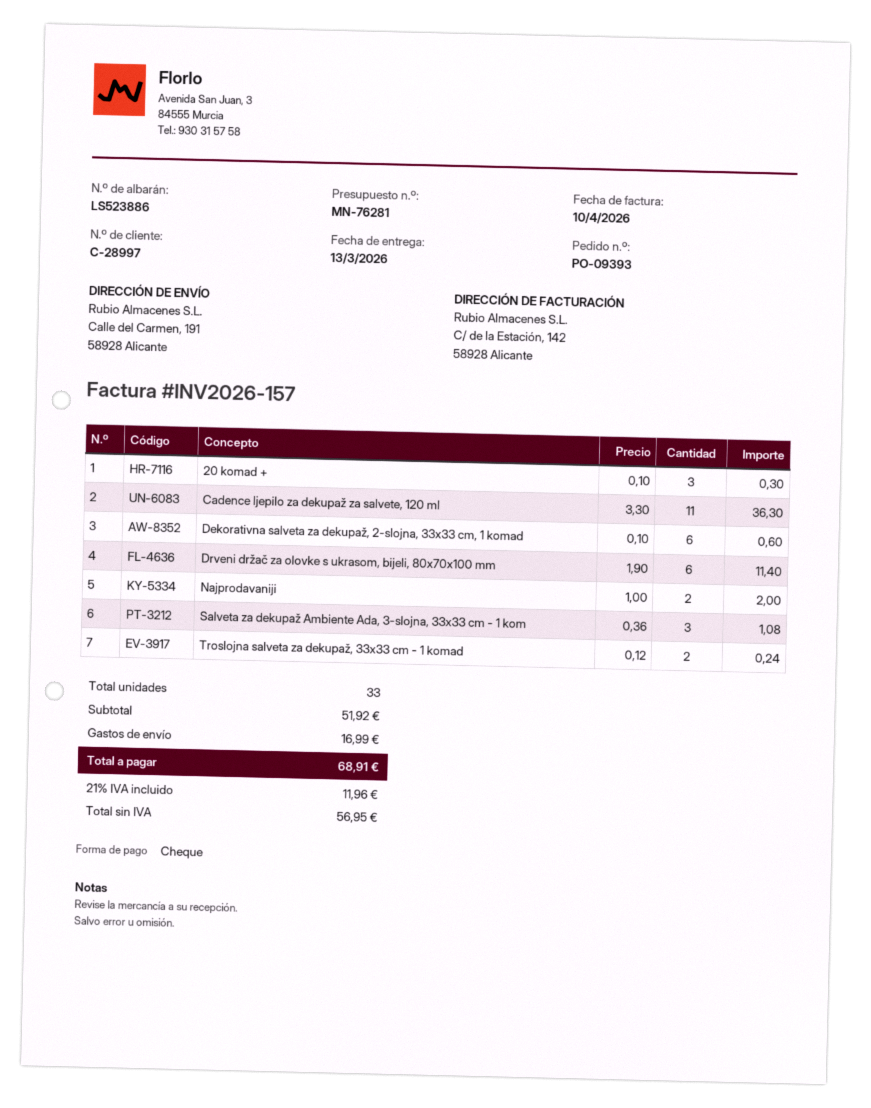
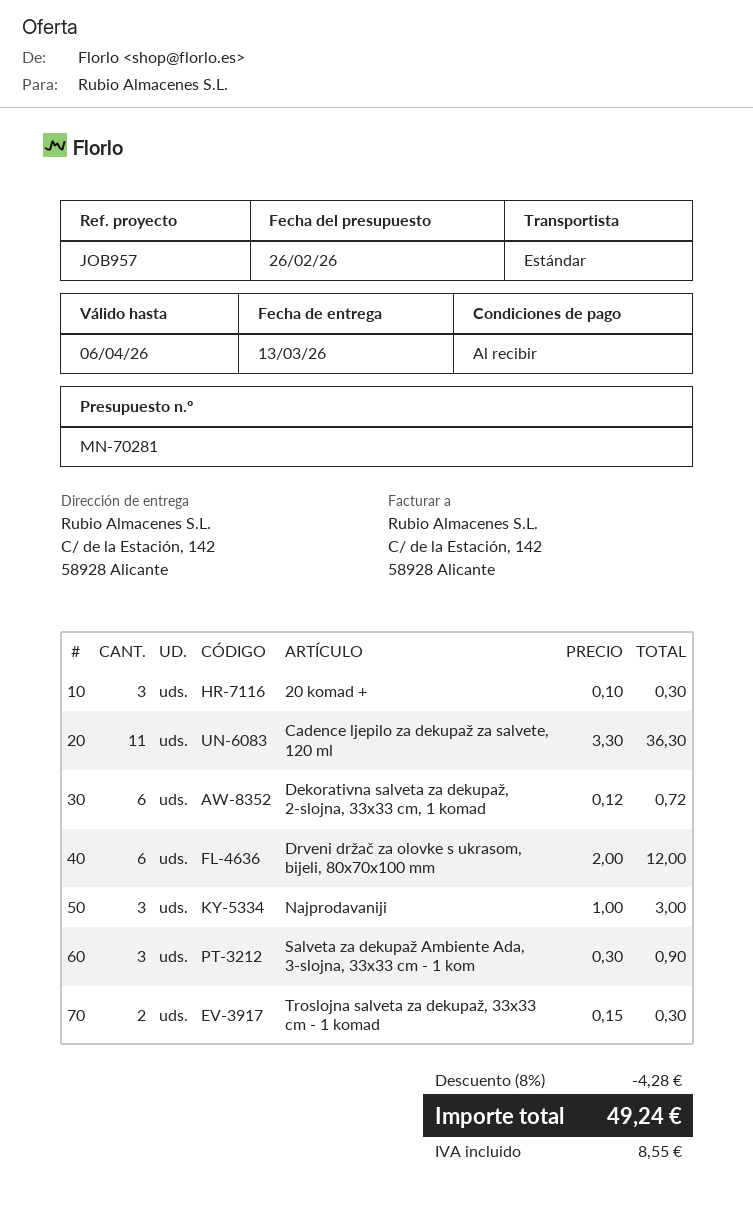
quote number: MN-76281 -> MN-70281
ship to: Calle del Carmen, 191, 58928 Alicante -> C/ de la Estación, 142, 58928 Alicante
Dekorativna salveta za dekupaž, 2-slojna, 33x33 cm, 1 komad: 6 x 0.10 = 0.60 -> 6 x 0.12 = 0.72
Drveni držač za olovke s ukrasom, bijeli, 80x70x100 mm: 6 x 1.90 = 11.40 -> 6 x 2.00 = 12.00
Najprodavaniji: 2 x 1.00 = 2.00 -> 3 x 1.00 = 3.00
Salveta za dekupaž Ambiente Ada, 3-slojna, 33x33 cm - 1 kom: 3 x 0.36 = 1.08 -> 3 x 0.30 = 0.90
Troslojna salveta za dekupaž, 33x33 cm - 1 komad: 2 x 0.12 = 0.24 -> 2 x 0.15 = 0.30
discount: none -> 8% = 4.28
shipping: 16.99 -> none
tax: 11.96 -> 8.55
total: 68.91 -> 49.24

